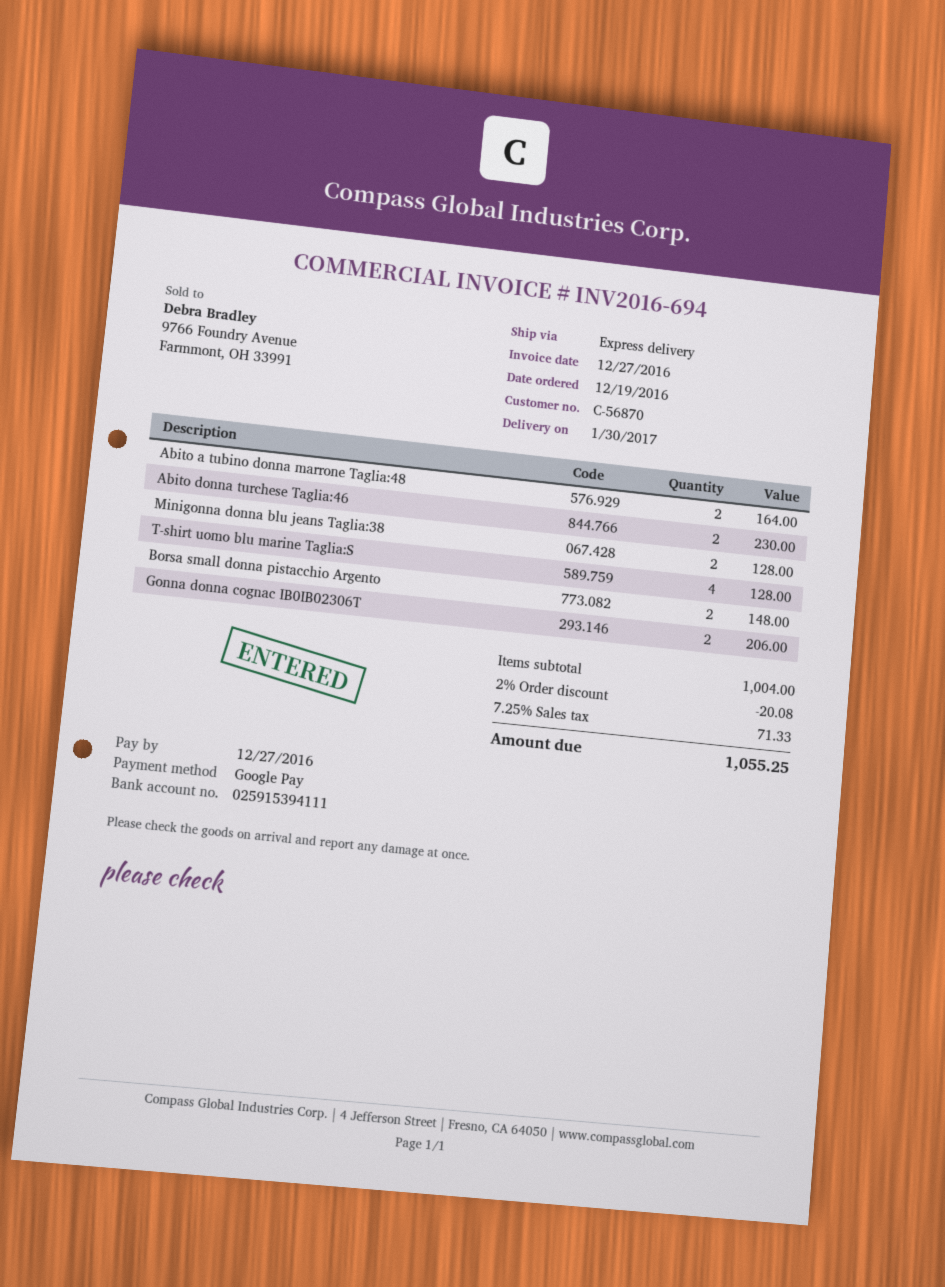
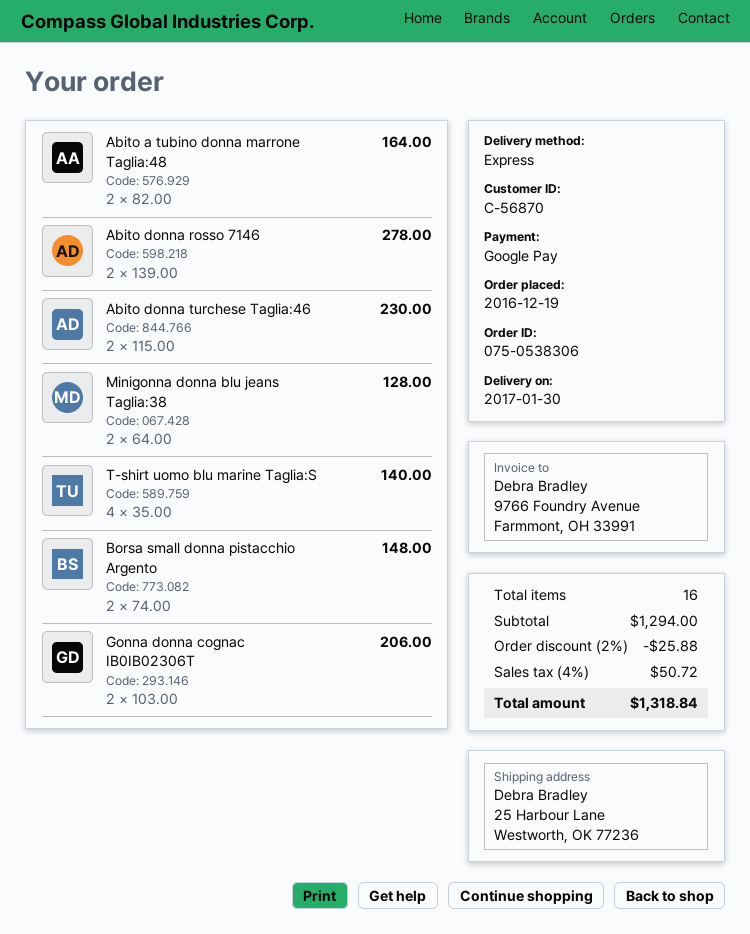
T-shirt uomo blu marine Taglia:S: 4 for 128.00 -> 4 for 140.00
Abito donna rosso 7146: none -> 2 for 278.00
subtotal: 1004.00 -> 1294.00
discount: 2% = 20.08 -> 2% = 25.88
tax: 7.25% = 71.33 -> 4% = 50.72
total: 1055.25 -> 1318.84

